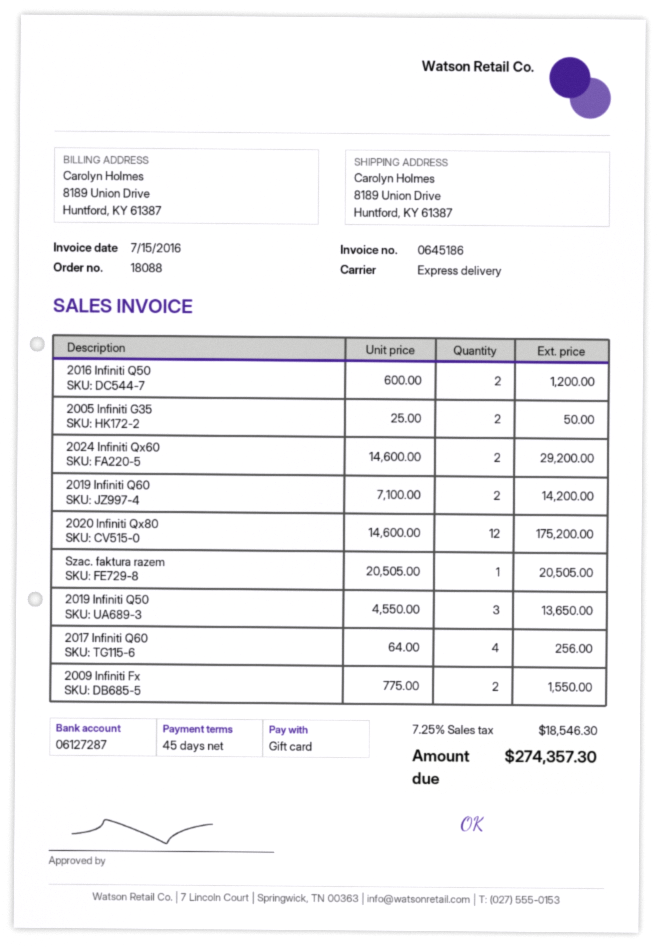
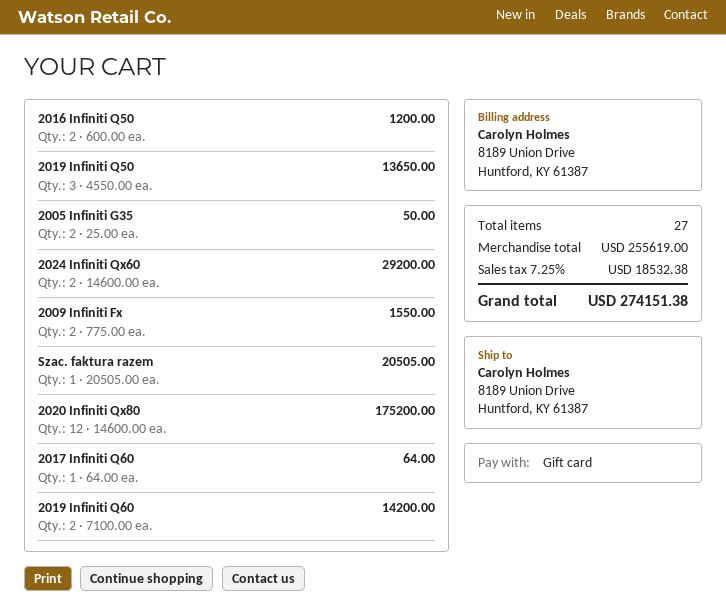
2017 Infiniti Q60: 4 x 64.00 = 256.00 -> 1 x 64.00 = 64.00
tax: 7.25% = 18546.30 -> 7.25% = 18532.38
total: 274357.30 -> 274151.38

